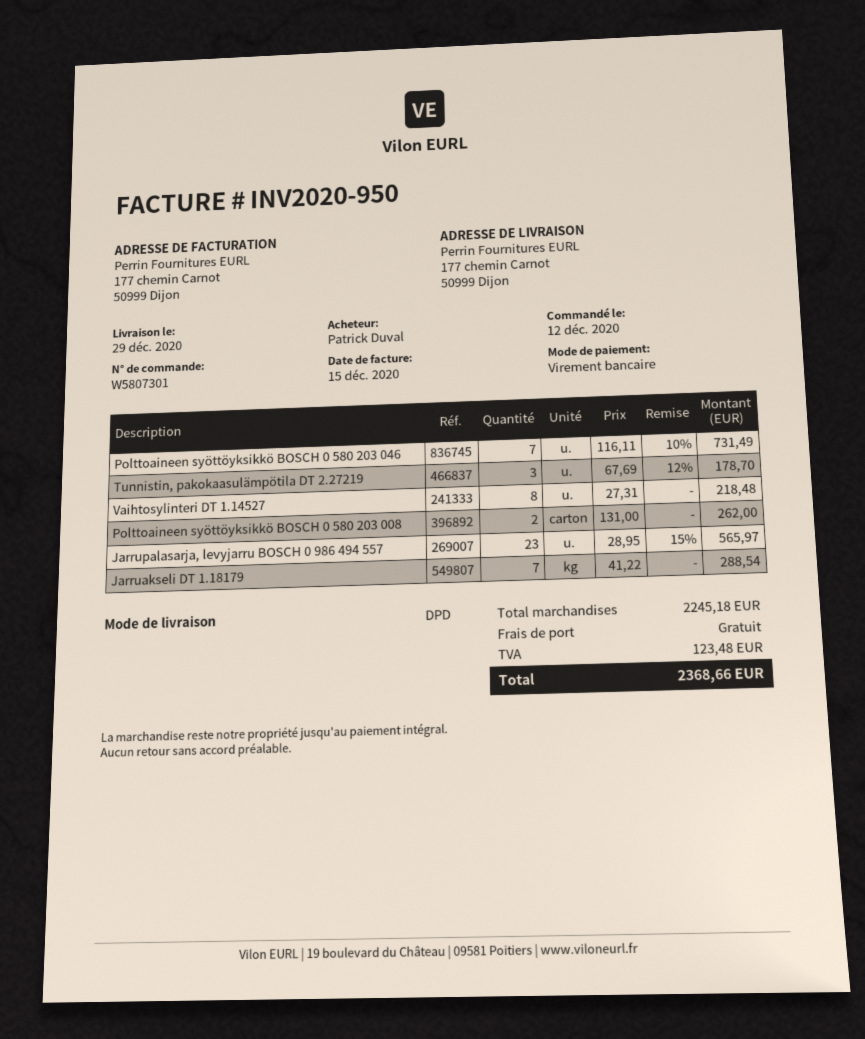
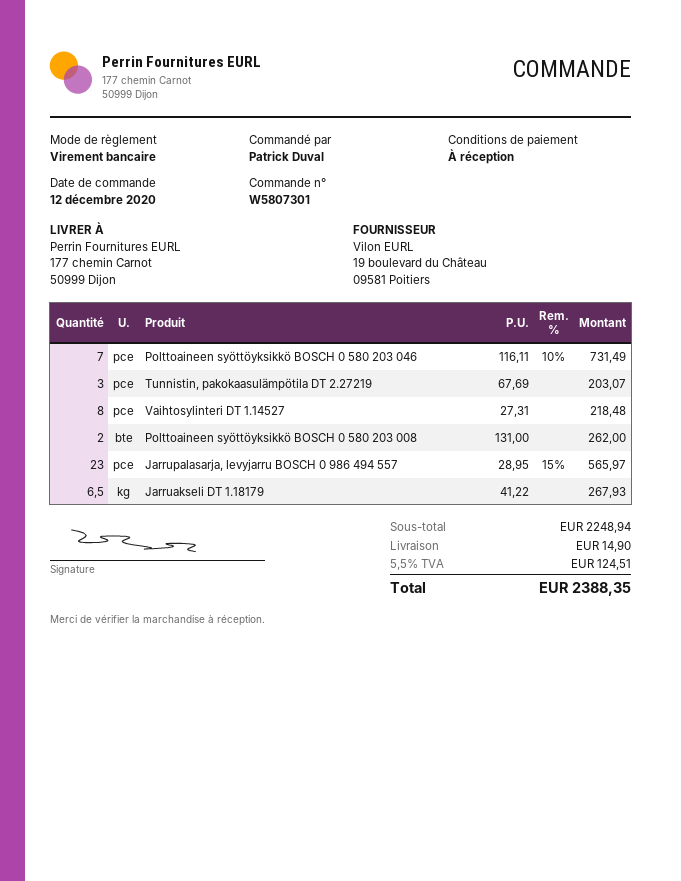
Tunnistin, pakokaasulämpötila DT 2.27219: 3 x 67.69 - 12% = 178.70 -> 3 x 67.69 = 203.07
Jarruakseli DT 1.18179: 7 x 41.22 = 288.54 -> 6.5 x 41.22 = 267.93
subtotal: 2245.18 -> 2248.94
shipping: 0.00 -> 14.90
tax: 123.48 -> 124.51
total: 2368.66 -> 2388.35

